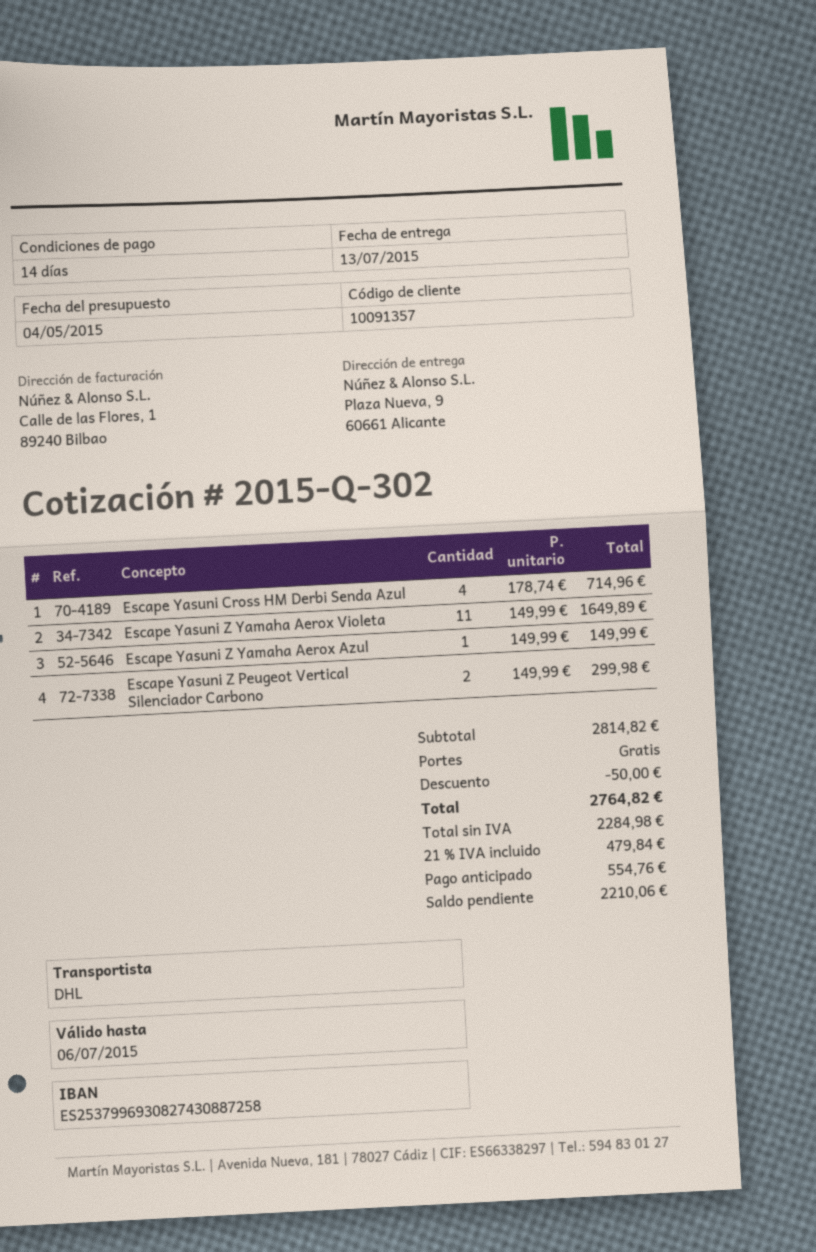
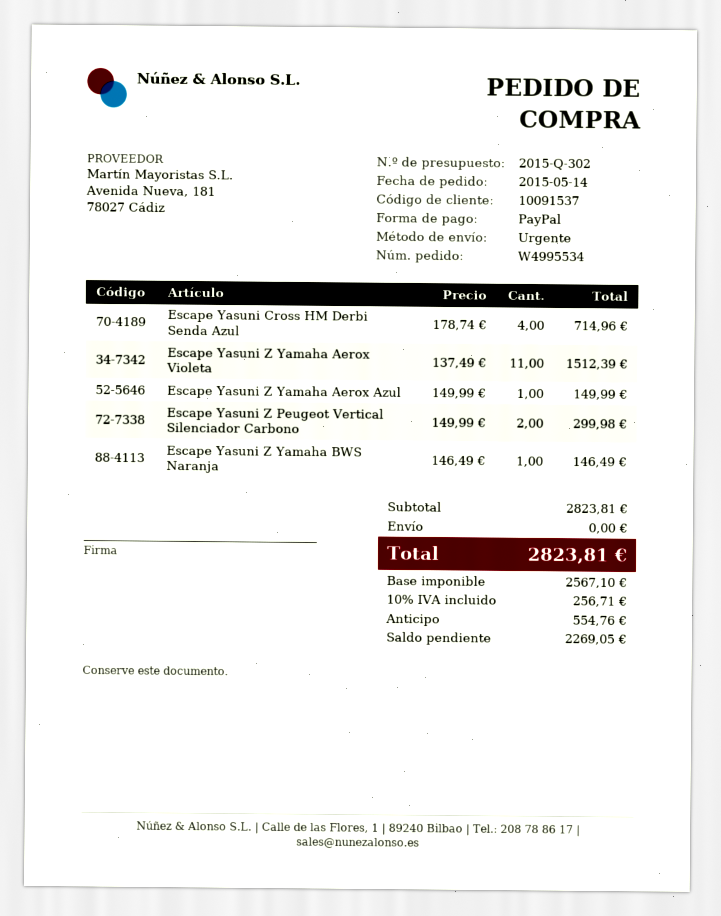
customer number: 10091357 -> 10091537
shipping method: DHL -> express
Escape Yasuni Z Yamaha Aerox Violeta: 11 x 149.99 = 1649.89 -> 11 x 137.49 = 1512.39
Escape Yasuni Z Yamaha BWS Naranja: none -> 1 x 146.49 = 146.49
subtotal: 2814.82 -> 2823.81
discount: 50.00 -> none
net: 2284.98 -> 2567.10
tax: 21% = 479.84 -> 10% = 256.71
total: 2764.82 -> 2823.81
balance: 2210.06 -> 2269.05

